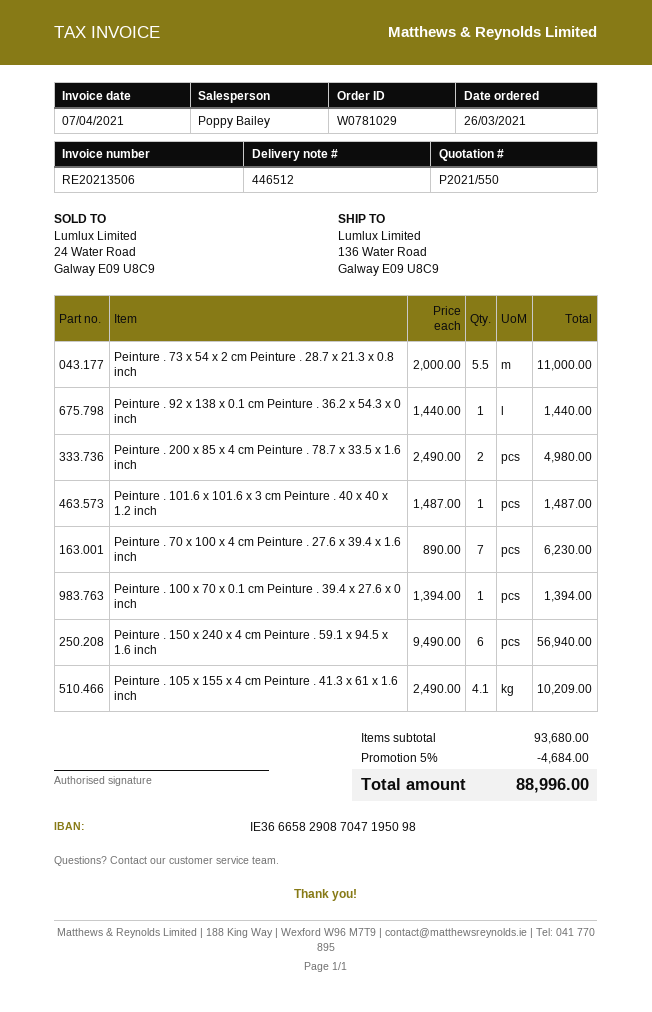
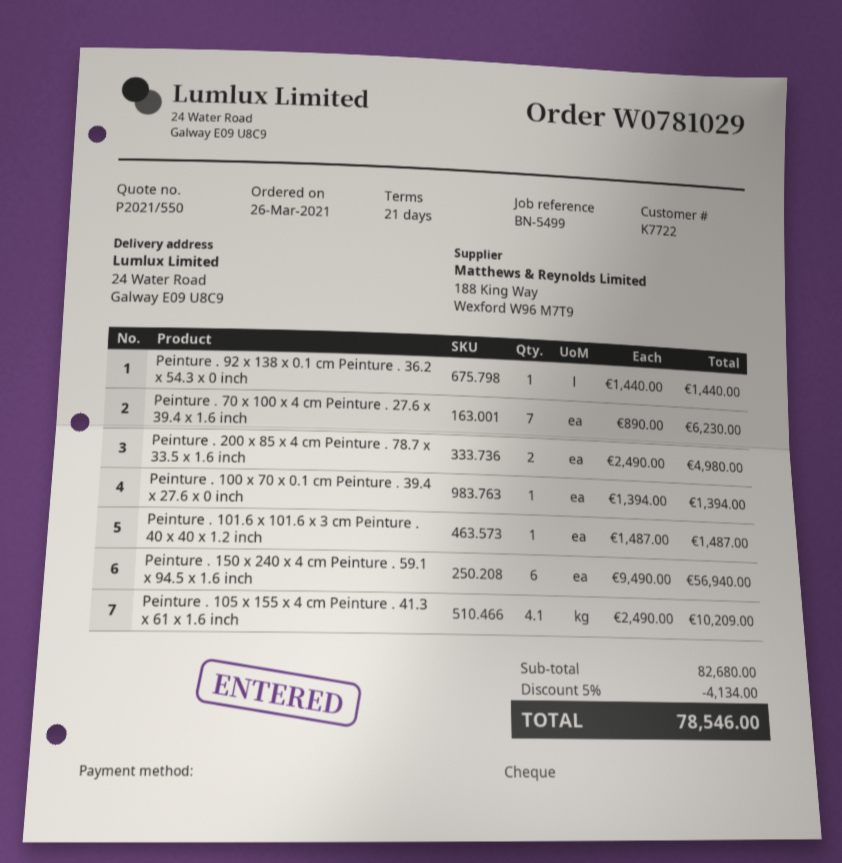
ship to: 136 Water Road, Galway E09 U8C9 -> 24 Water Road, Galway E09 U8C9
Peinture . 73 x 54 x 2 cm Peinture . 28.7 x 21.3 x 0.8 inch: 5.5 x 2000.00 = 11000.00 -> none
subtotal: 93680.00 -> 82680.00
discount: 5% = 4684.00 -> 5% = 4134.00
total: 88996.00 -> 78546.00

